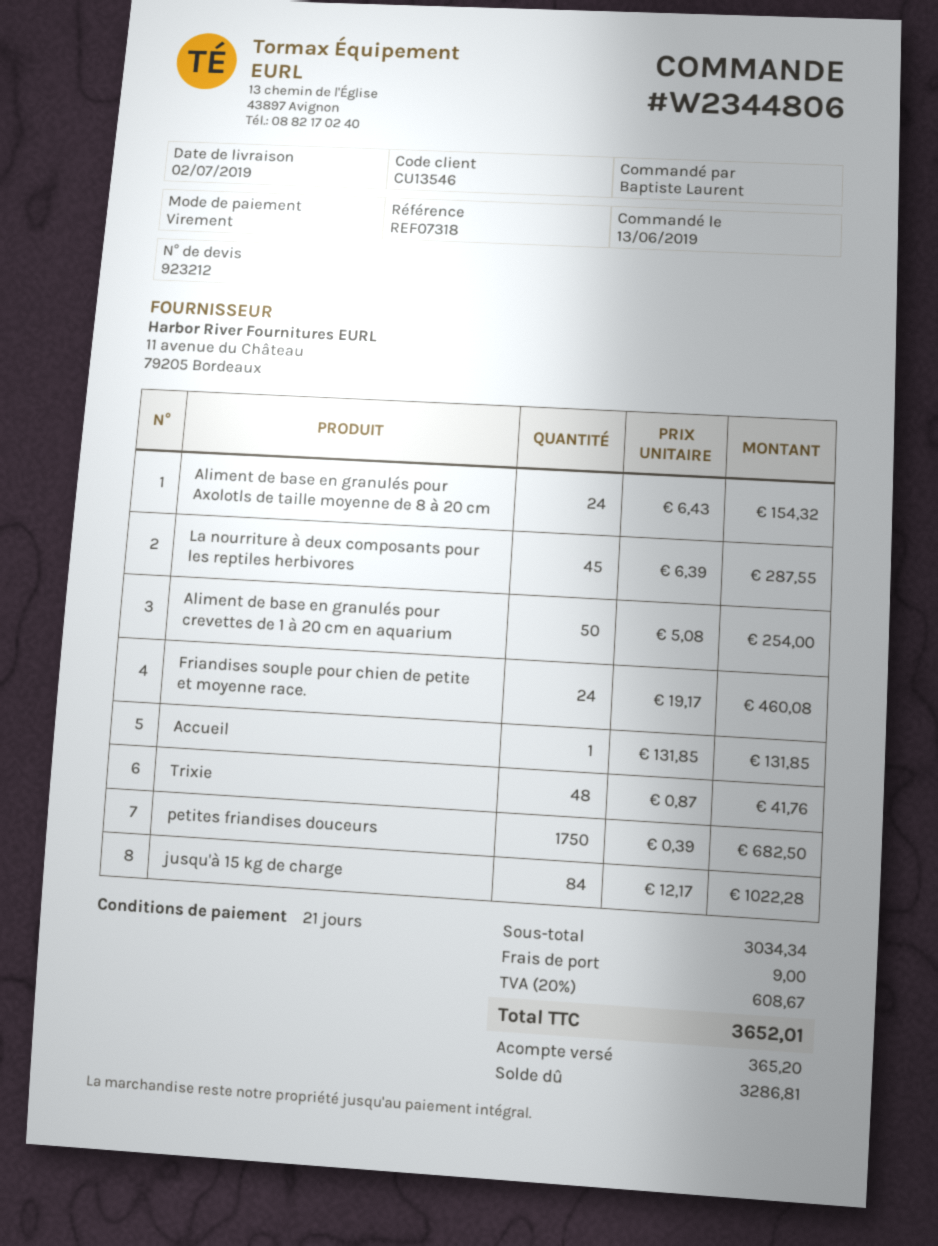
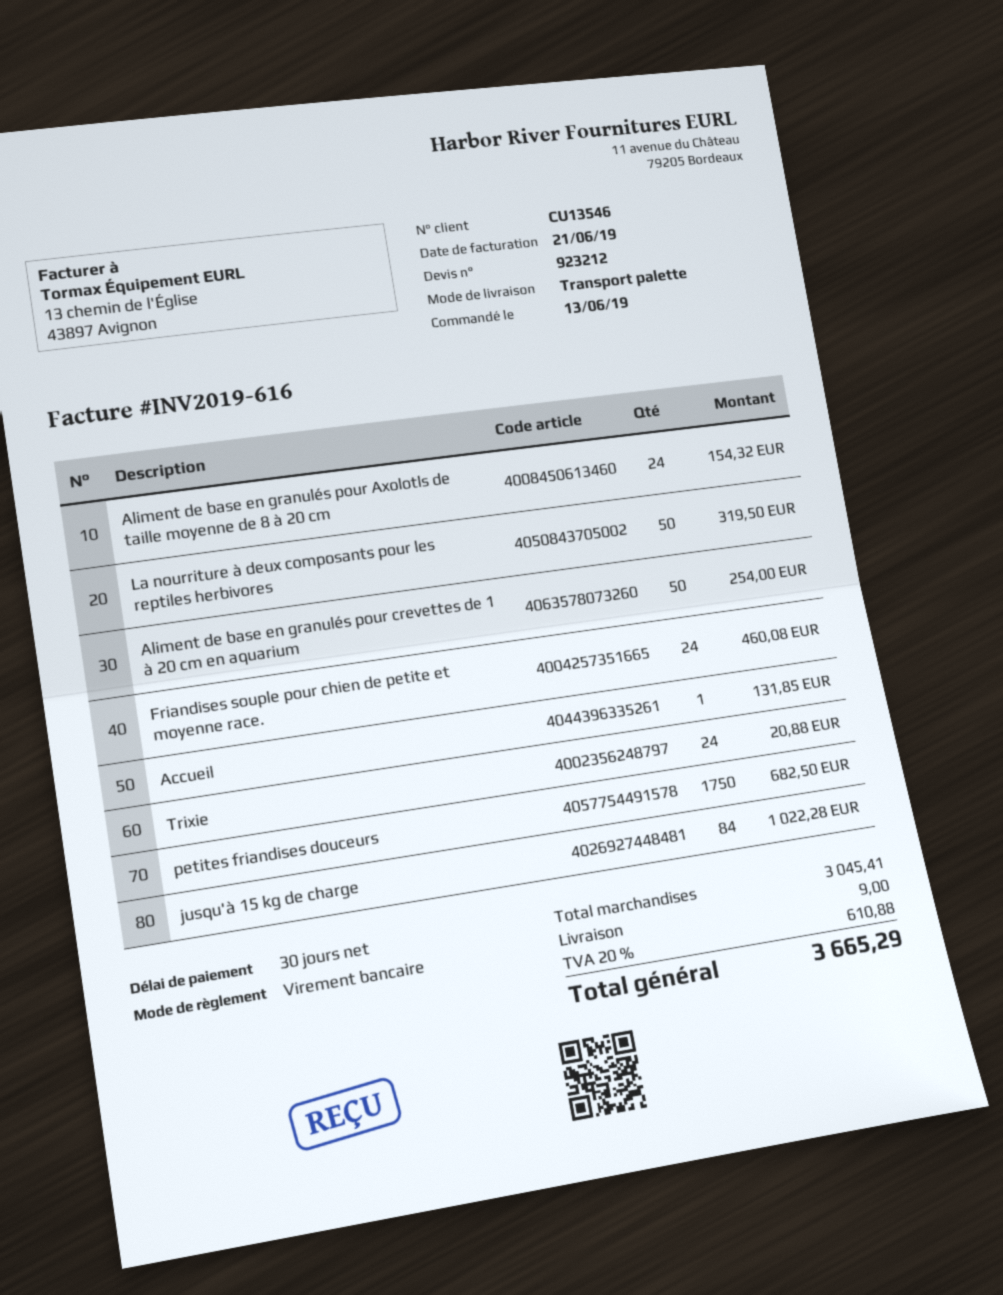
payment terms: 21 days -> 30 days
La nourriture à deux composants pour les reptiles herbivores: 45 for 287.55 -> 50 for 319.50
Trixie: 48 for 41.76 -> 24 for 20.88
subtotal: 3034.34 -> 3045.41
tax: 20% = 608.67 -> 20% = 610.88
total: 3652.01 -> 3665.29

